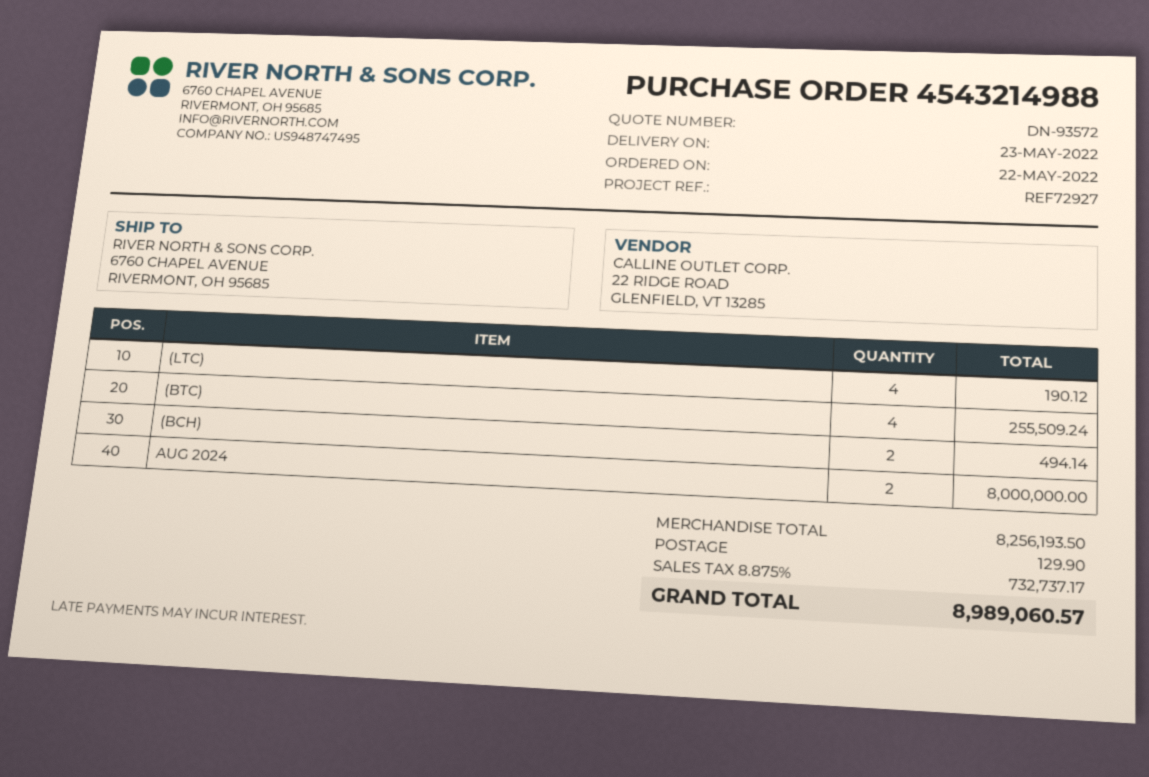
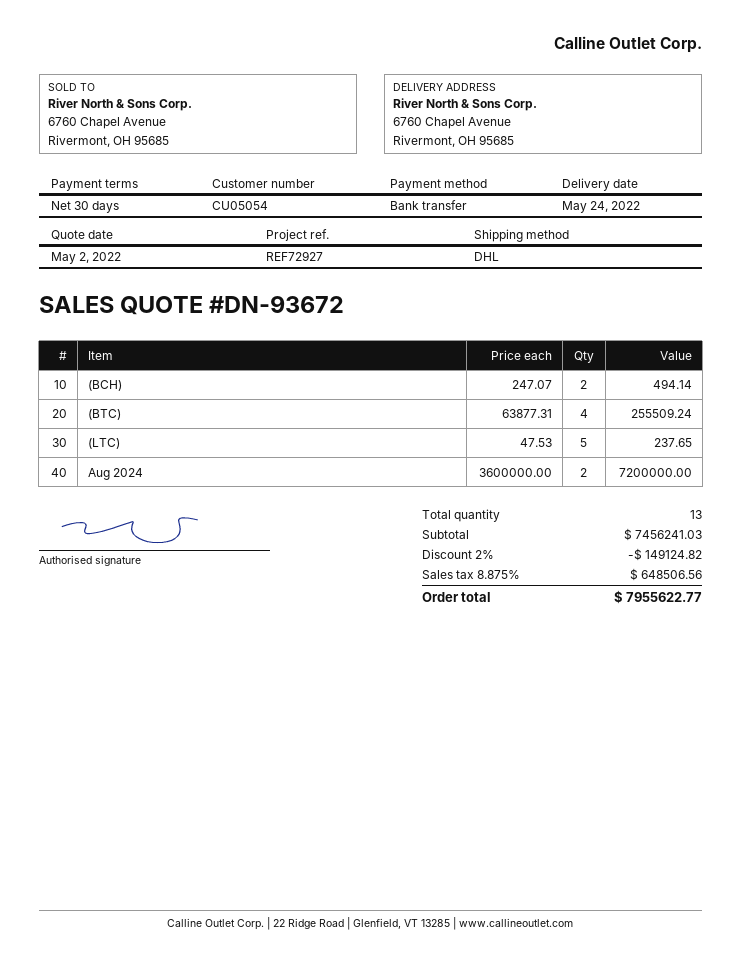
quote number: DN-93572 -> DN-93672
delivery date: 2022-05-23 -> 2022-05-24
(LTC): 4 for 190.12 -> 5 for 237.65
AUG 2024: 2 for 8000000.00 -> 2 for 7200000.00
subtotal: 8256193.50 -> 7456241.03
discount: none -> 2% = 149124.82
shipping: 129.90 -> none
tax: 8.875% = 732737.17 -> 8.875% = 648506.56
total: 8989060.57 -> 7955622.77

